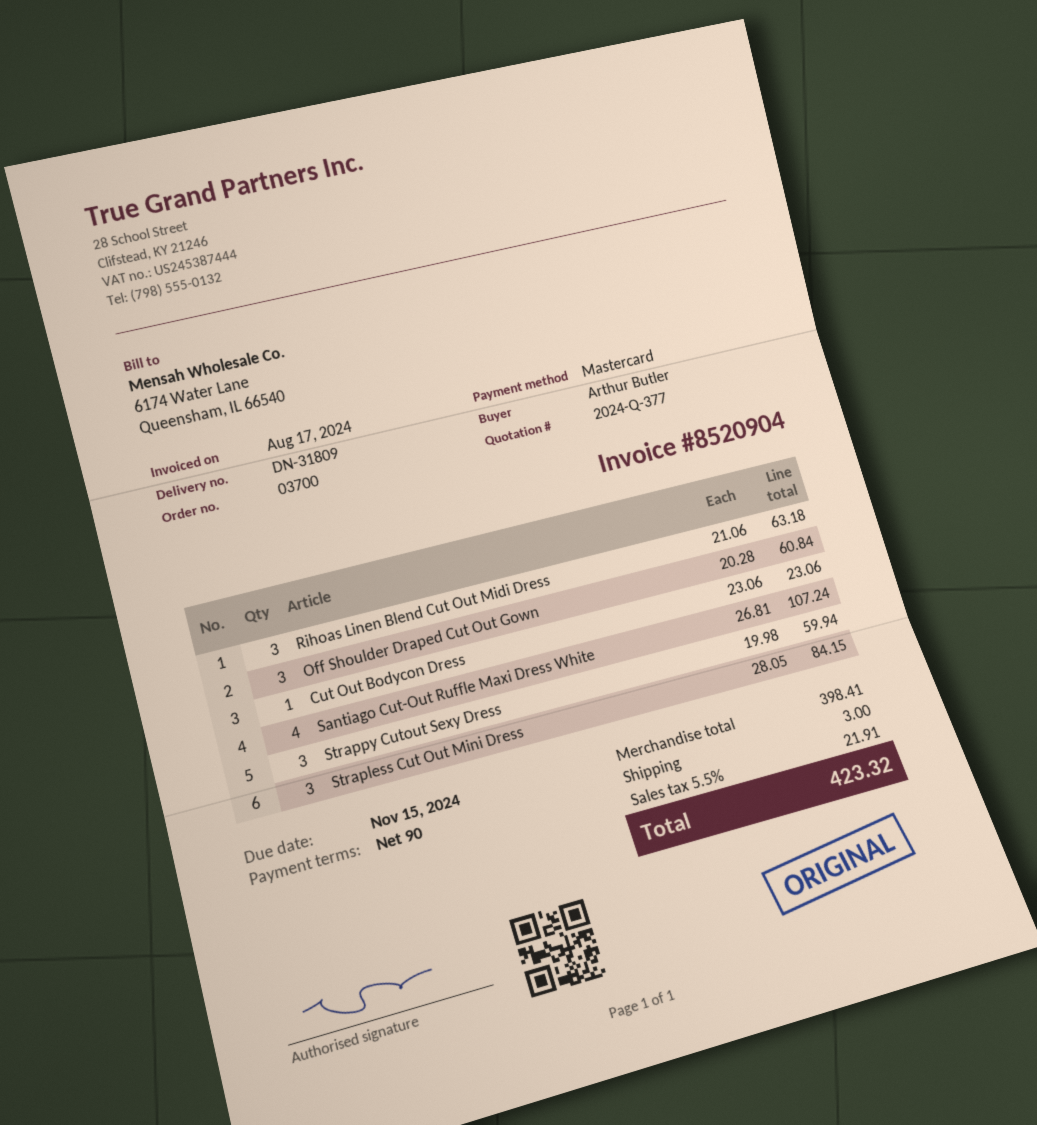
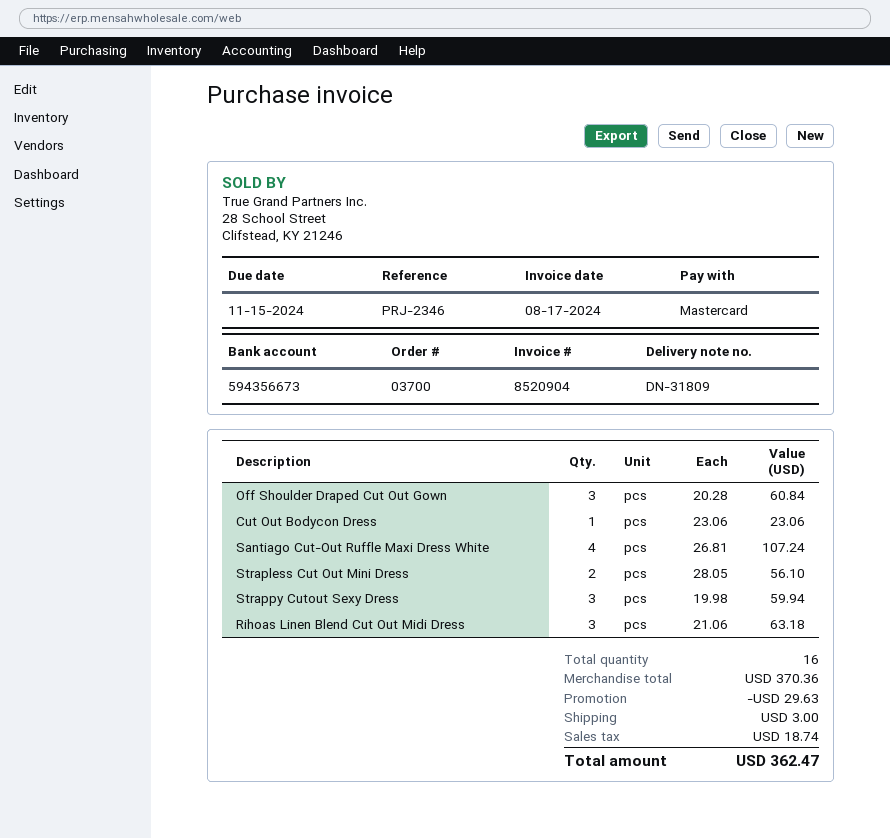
Strapless Cut Out Mini Dress: 3 x 28.05 = 84.15 -> 2 x 28.05 = 56.10
subtotal: 398.41 -> 370.36
discount: none -> 29.63
tax: 21.91 -> 18.74
total: 423.32 -> 362.47

